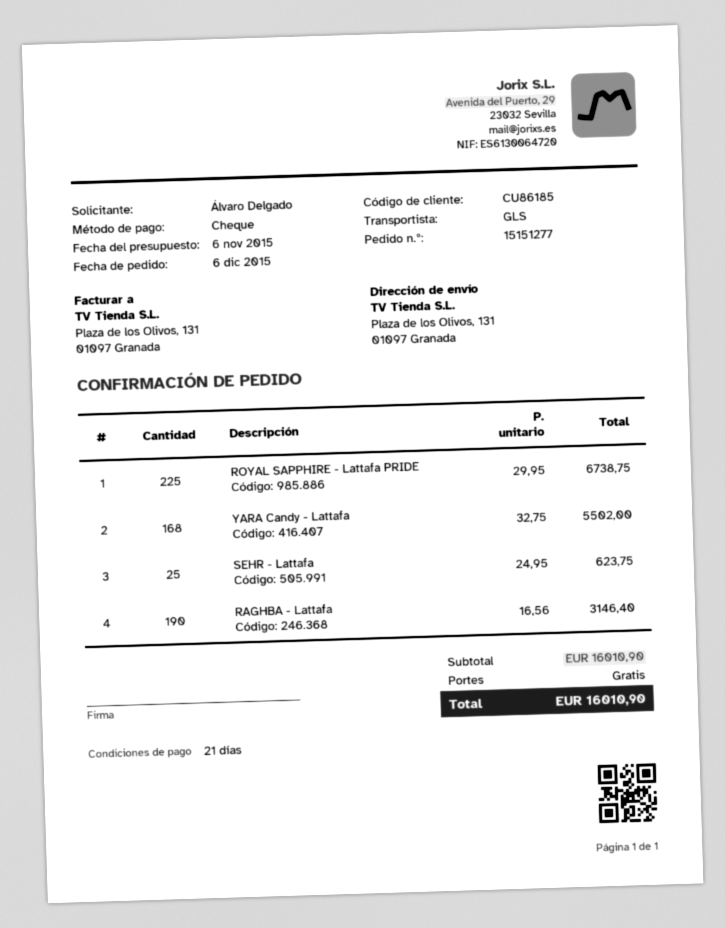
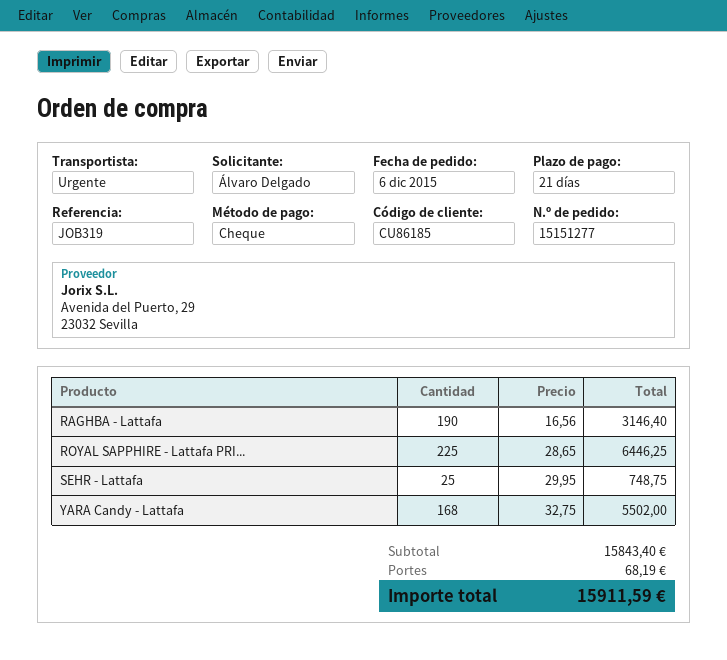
shipping method: GLS -> express
ROYAL SAPPHIRE - Lattafa PRIDE: 225 x 29.95 = 6738.75 -> 225 x 28.65 = 6446.25
SEHR - Lattafa: 25 x 24.95 = 623.75 -> 25 x 29.95 = 748.75
subtotal: 16010.90 -> 15843.40
shipping: 0.00 -> 68.19
total: 16010.90 -> 15911.59

